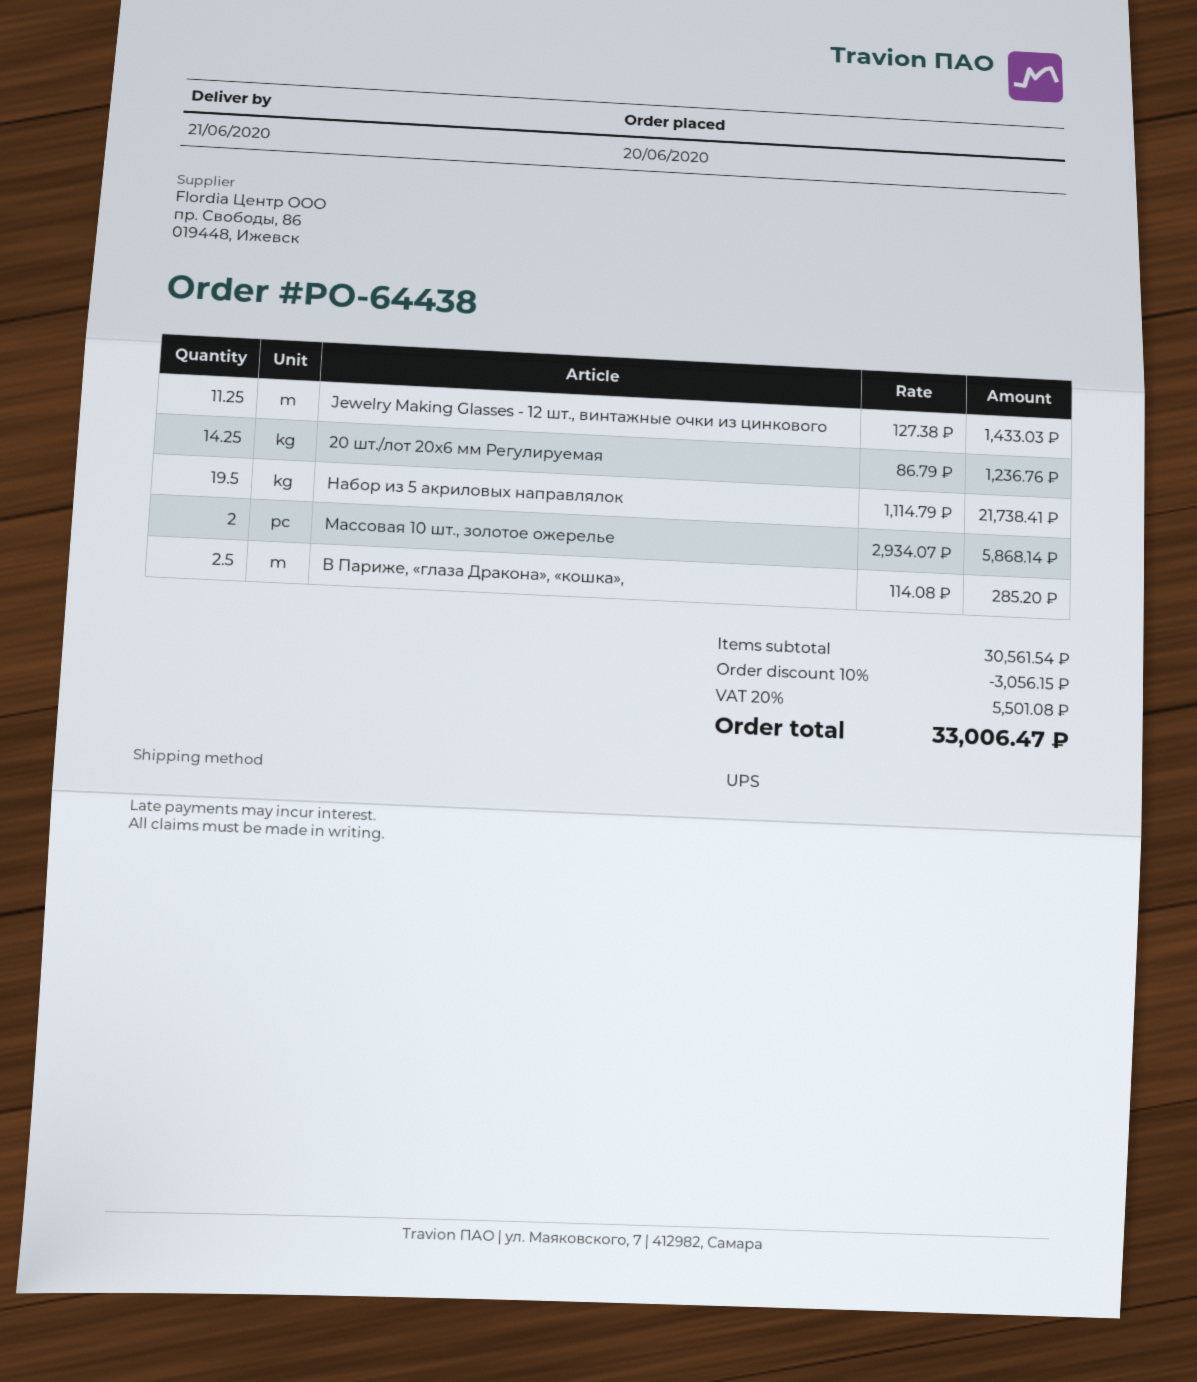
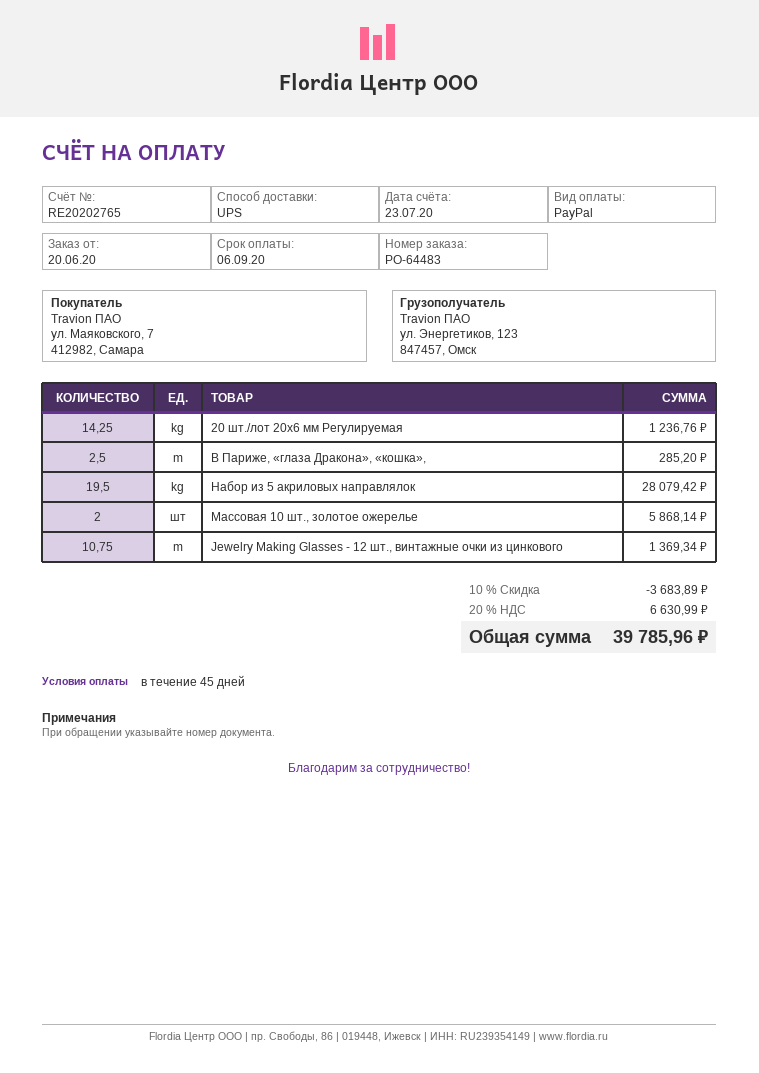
order number: PO-64438 -> PO-64483
Jewelry Making Glasses - 12 шт., винтажные очки из цинкового: 11.25 for 1433.03 -> 10.75 for 1369.34
Набор из 5 акриловых направлялок: 19.5 for 21738.41 -> 19.5 for 28079.42
discount: 10% = 3056.15 -> 10% = 3683.89
tax: 20% = 5501.08 -> 20% = 6630.99
total: 33006.47 -> 39785.96

